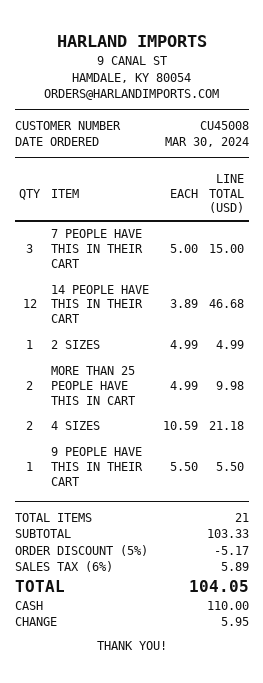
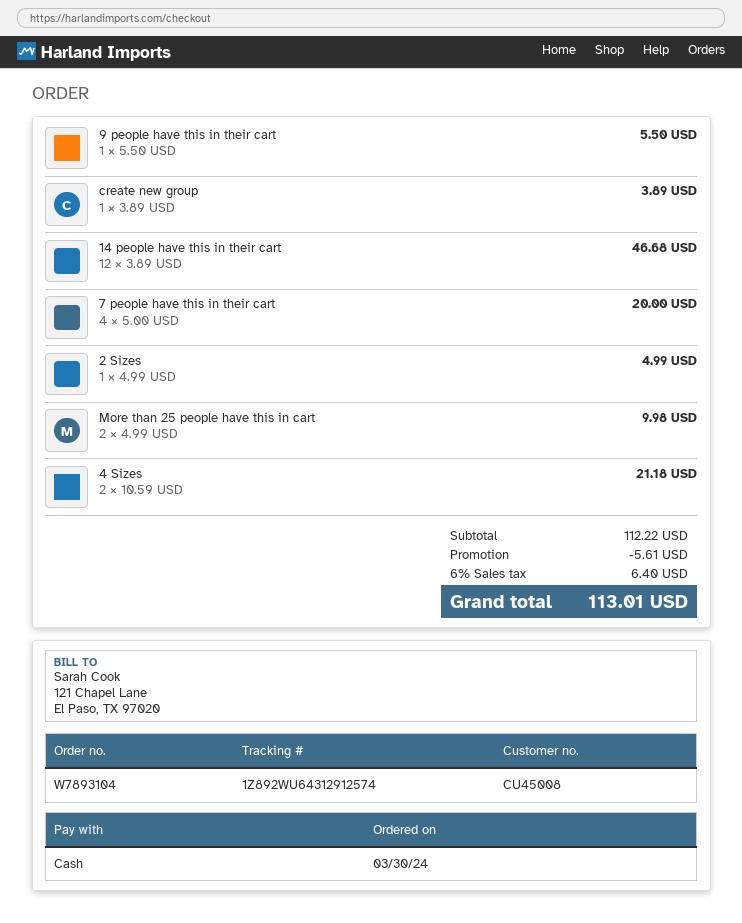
7 PEOPLE HAVE THIS IN THEIR CART: 3 x 5.00 = 15.00 -> 4 x 5.00 = 20.00
create new group: none -> 1 x 3.89 = 3.89
subtotal: 103.33 -> 112.22
discount: 5.17 -> 5.61
tax: 6% = 5.89 -> 6% = 6.40
total: 104.05 -> 113.01

